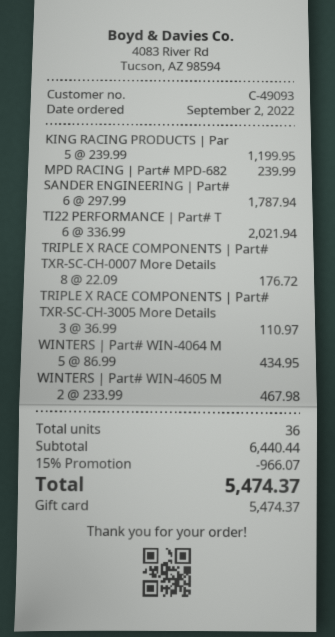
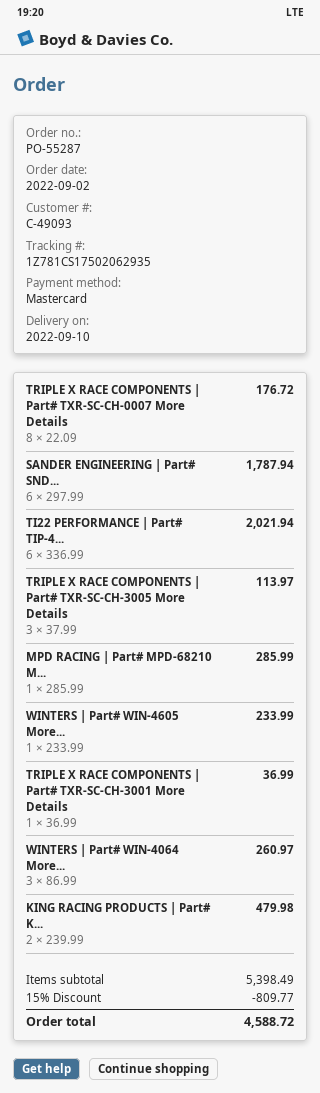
payment method: gift card -> Mastercard
KING RACING PRODUCTS | Par: 5 x 239.99 = 1199.95 -> 2 x 239.99 = 479.98
MPD RACING | Part# MPD-682: 1 x 239.99 = 239.99 -> 1 x 285.99 = 285.99
TRIPLE X RACE COMPONENTS | Part# TXR-SC-CH-3005 More Details: 3 x 36.99 = 110.97 -> 3 x 37.99 = 113.97
WINTERS | Part# WIN-4064 M: 5 x 86.99 = 434.95 -> 3 x 86.99 = 260.97
WINTERS | Part# WIN-4605 M: 2 x 233.99 = 467.98 -> 1 x 233.99 = 233.99
TRIPLE X RACE COMPONENTS | Part# TXR-SC-CH-3001 More Details: none -> 1 x 36.99 = 36.99
subtotal: 6440.44 -> 5398.49
discount: 15% = 966.07 -> 15% = 809.77
total: 5474.37 -> 4588.72

